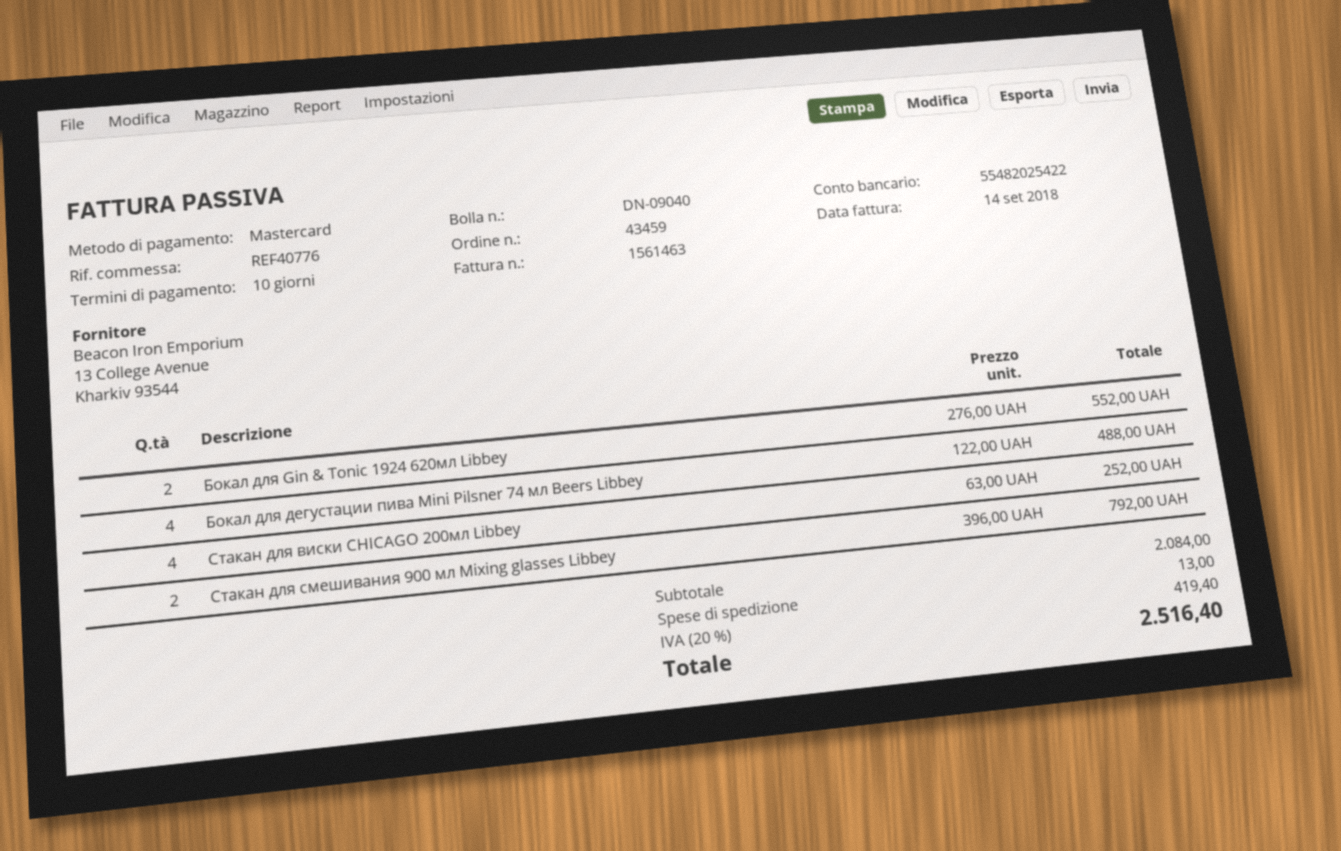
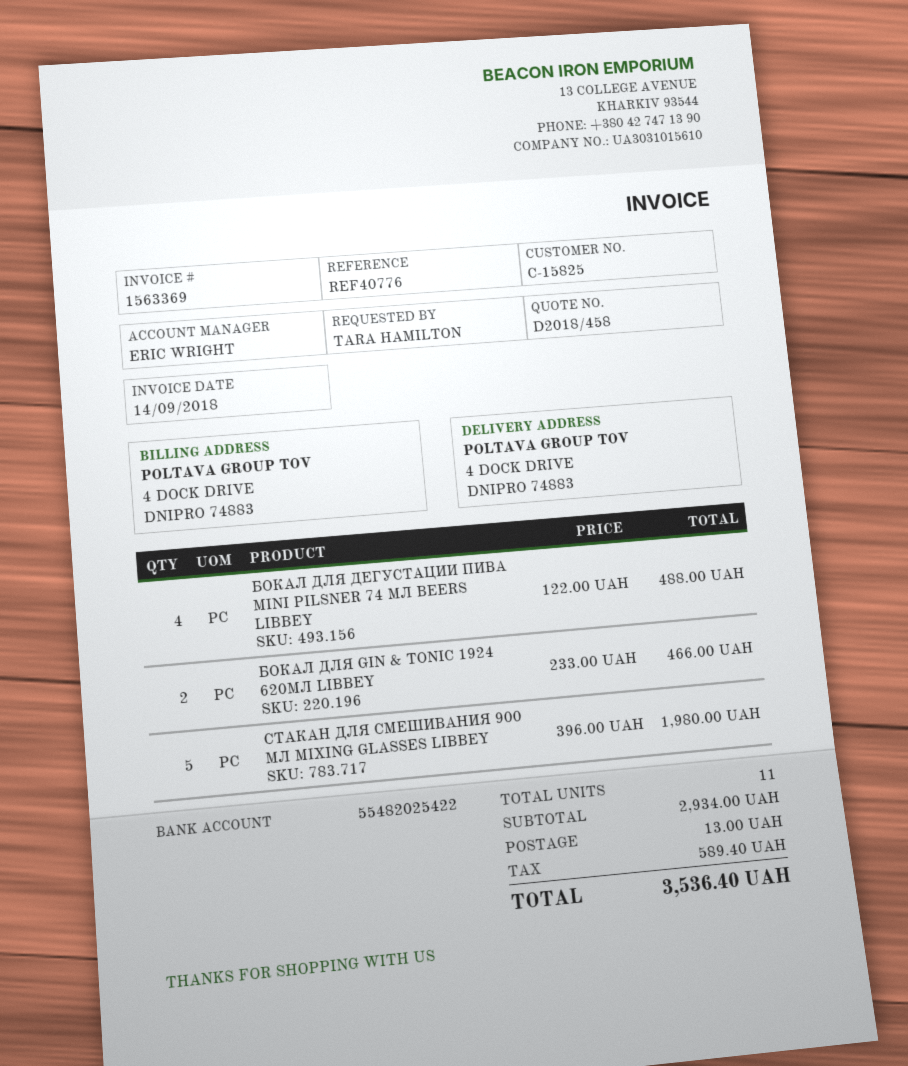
invoice number: 1561463 -> 1563369
Бокал для Gin & Tonic 1924 620мл Libbey: 2 x 276.00 = 552.00 -> 2 x 233.00 = 466.00
Стакан для виски CHICAGO 200мл Libbey: 4 x 63.00 = 252.00 -> none
Стакан для смешивания 900 мл Mixing glasses Libbey: 2 x 396.00 = 792.00 -> 5 x 396.00 = 1980.00
subtotal: 2084.00 -> 2934.00
tax: 419.40 -> 589.40
total: 2516.40 -> 3536.40

